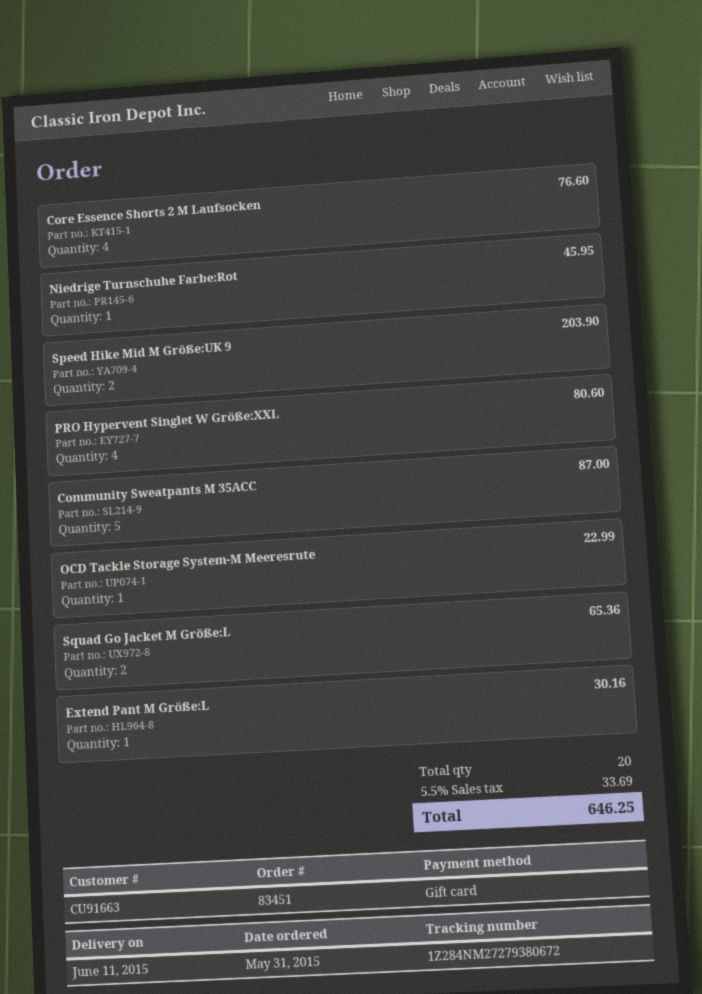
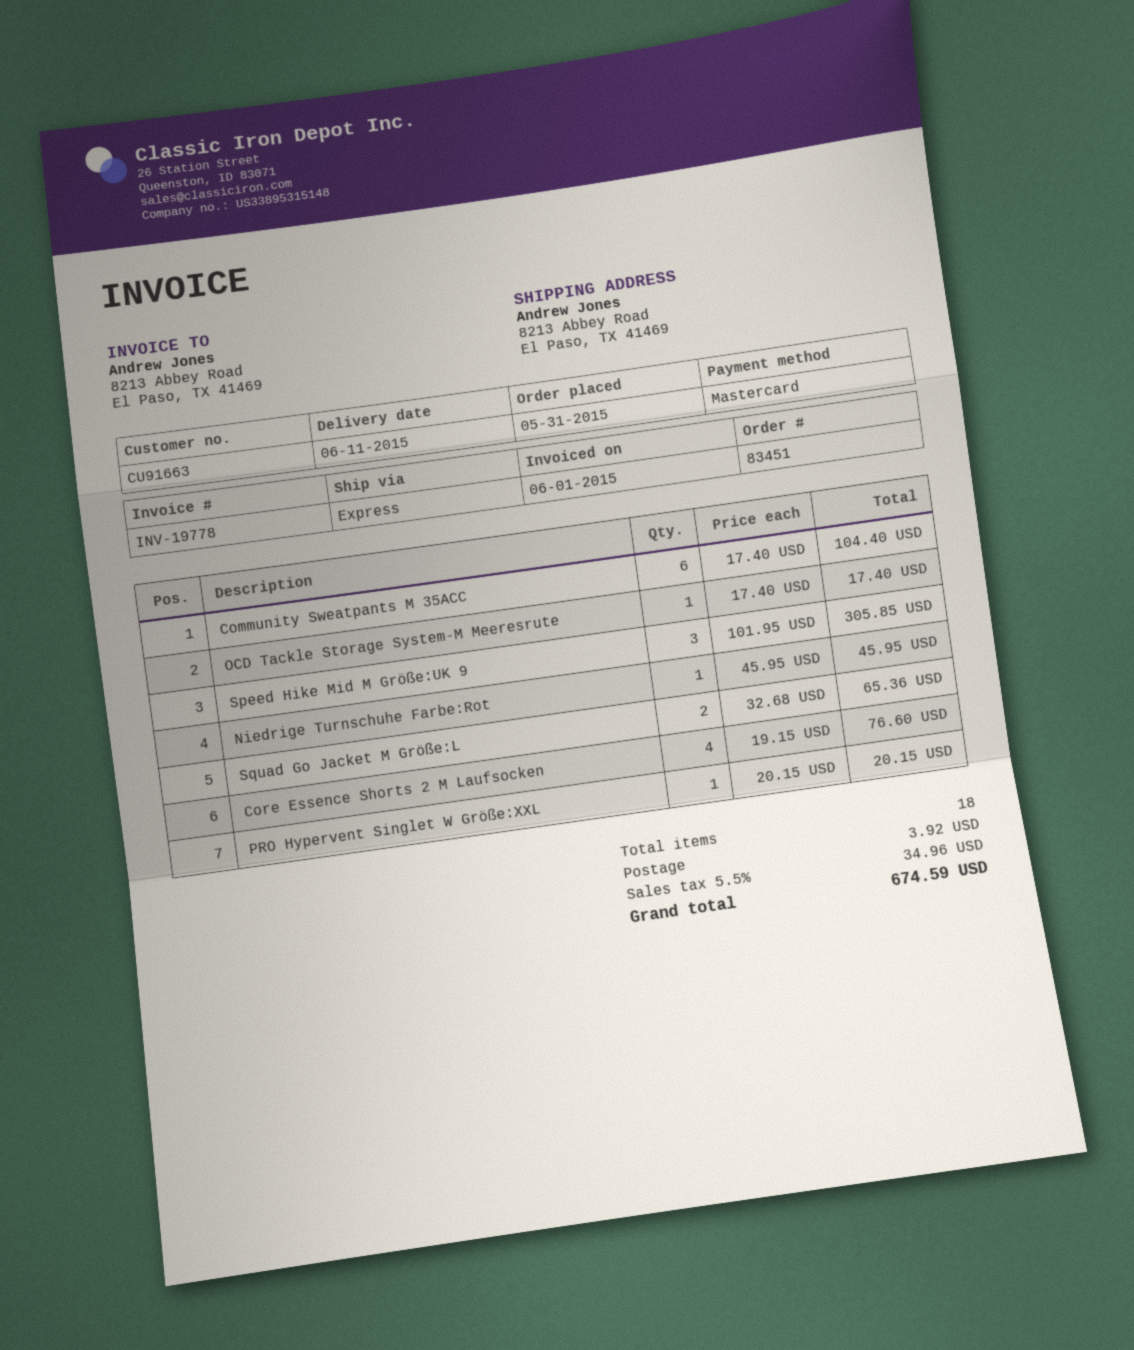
payment method: gift card -> Mastercard
Speed Hike Mid M Größe:UK 9: 2 for 203.90 -> 3 for 305.85
PRO Hypervent Singlet W Größe:XXL: 4 for 80.60 -> 1 for 20.15
Community Sweatpants M 35ACC: 5 for 87.00 -> 6 for 104.40
OCD Tackle Storage System-M Meeresrute: 1 for 22.99 -> 1 for 17.40
Extend Pant M Größe:L: 1 for 30.16 -> none
total quantity: 20 -> 18
shipping: none -> 3.92
tax: 5.5% = 33.69 -> 5.5% = 34.96
total: 646.25 -> 674.59

